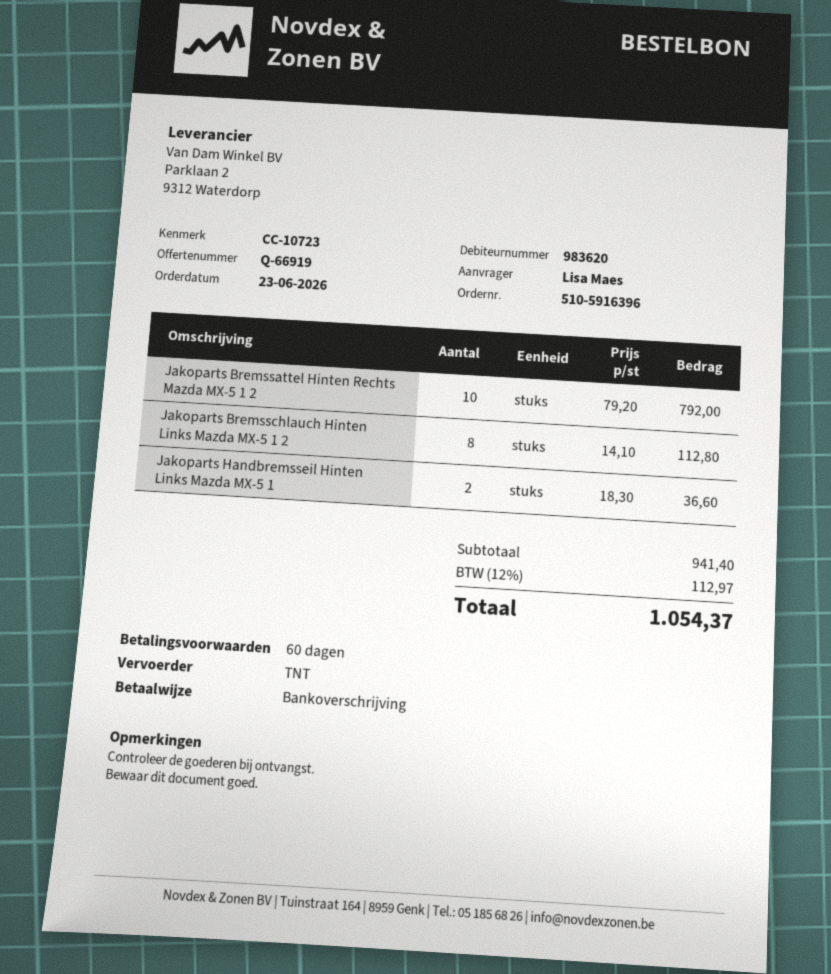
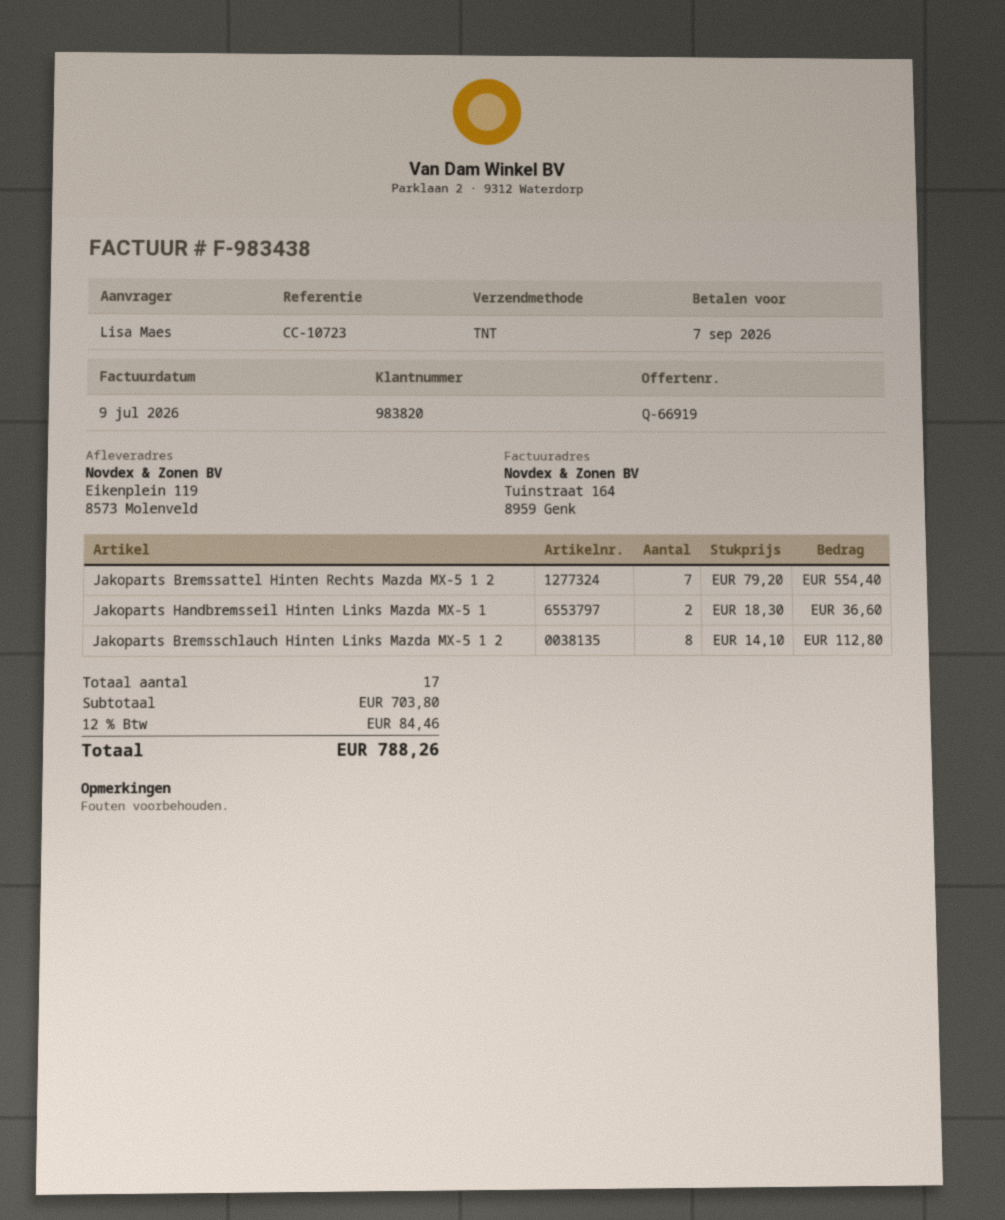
customer number: 983620 -> 983820
Jakoparts Bremssattel Hinten Rechts Mazda MX-5 1 2: 10 x 79.20 = 792.00 -> 7 x 79.20 = 554.40
subtotal: 941.40 -> 703.80
tax: 12% = 112.97 -> 12% = 84.46
total: 1054.37 -> 788.26

